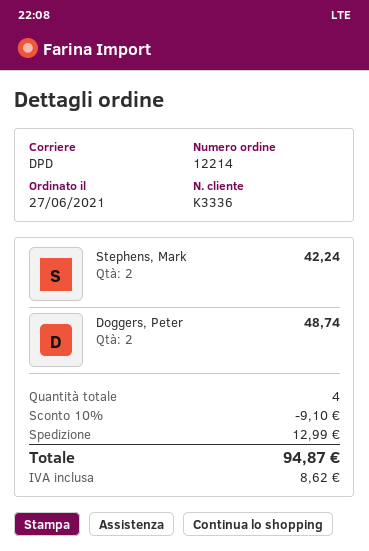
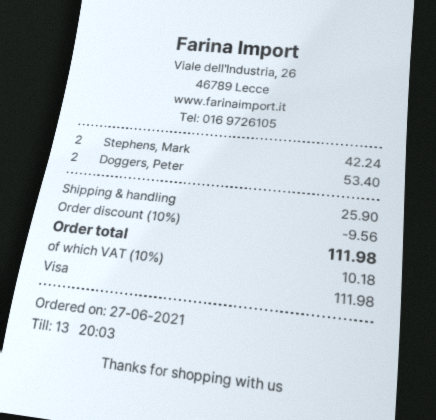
Doggers, Peter: 2 for 48.74 -> 2 for 53.40
discount: 10% = 9.10 -> 10% = 9.56
shipping: 12.99 -> 25.90
tax: 8.62 -> 10.18
total: 94.87 -> 111.98

